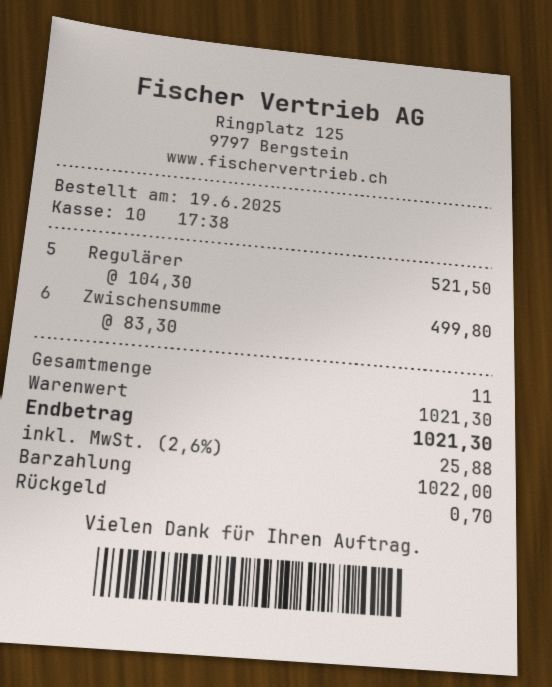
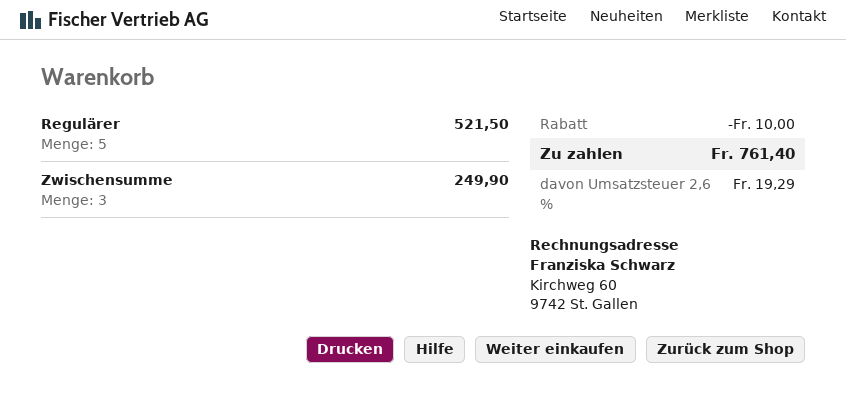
Zwischensumme: 6 for 499.80 -> 3 for 249.90
discount: none -> 10.00
tax: 2.6% = 25.88 -> 2.6% = 19.29
total: 1021.30 -> 761.40

